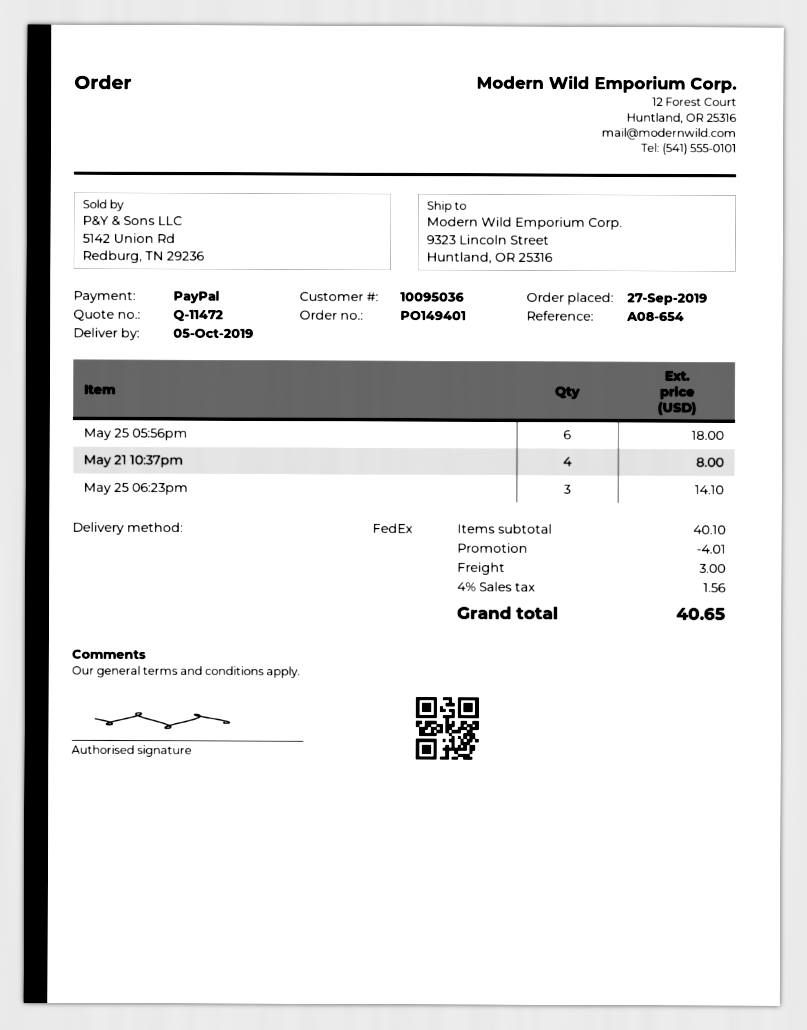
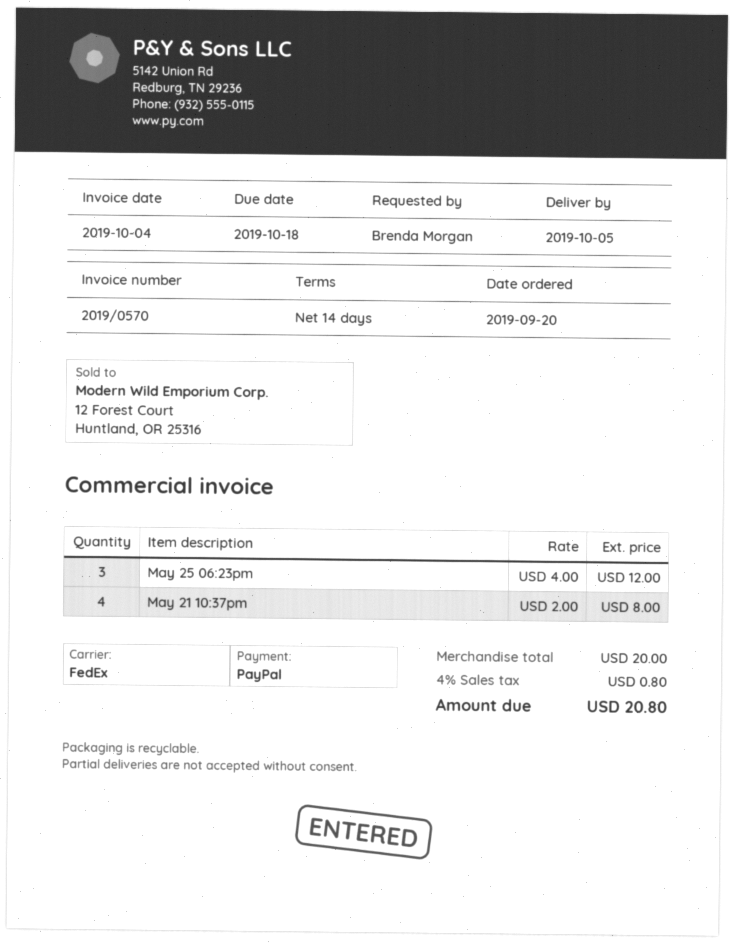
order date: 2019-09-27 -> 2019-09-20
May 25 05:56pm: 6 for 18.00 -> none
May 25 06:23pm: 3 for 14.10 -> 3 for 12.00
subtotal: 40.10 -> 20.00
discount: 4.01 -> none
shipping: 3.00 -> none
tax: 4% = 1.56 -> 4% = 0.80
total: 40.65 -> 20.80

